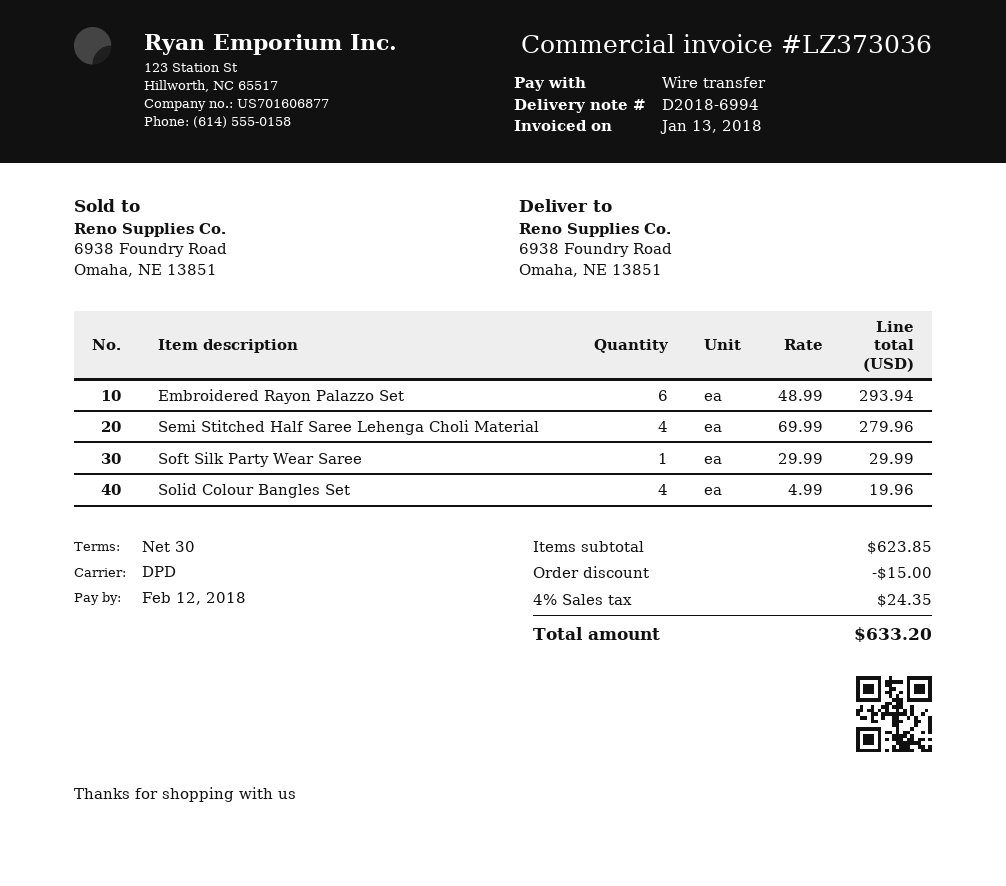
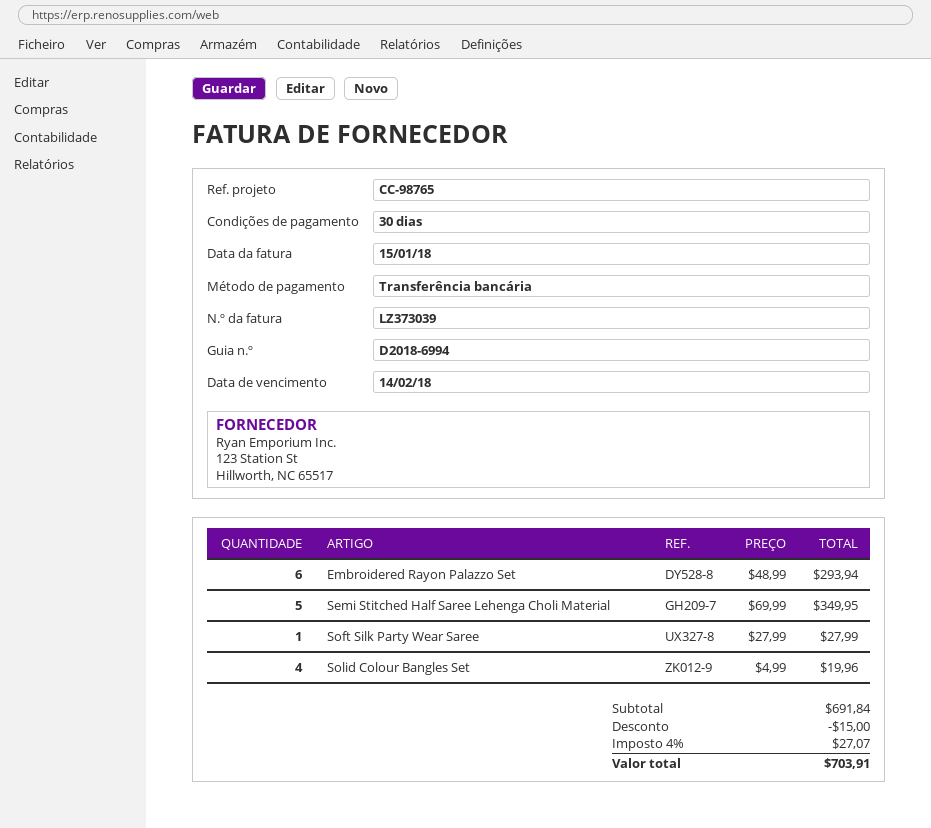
invoice number: LZ373036 -> LZ373039
invoice date: 2018-01-13 -> 2018-01-15
due date: 2018-02-12 -> 2018-02-14
Semi Stitched Half Saree Lehenga Choli Material: 4 x 69.99 = 279.96 -> 5 x 69.99 = 349.95
Soft Silk Party Wear Saree: 1 x 29.99 = 29.99 -> 1 x 27.99 = 27.99
subtotal: 623.85 -> 691.84
tax: 4% = 24.35 -> 4% = 27.07
total: 633.20 -> 703.91

